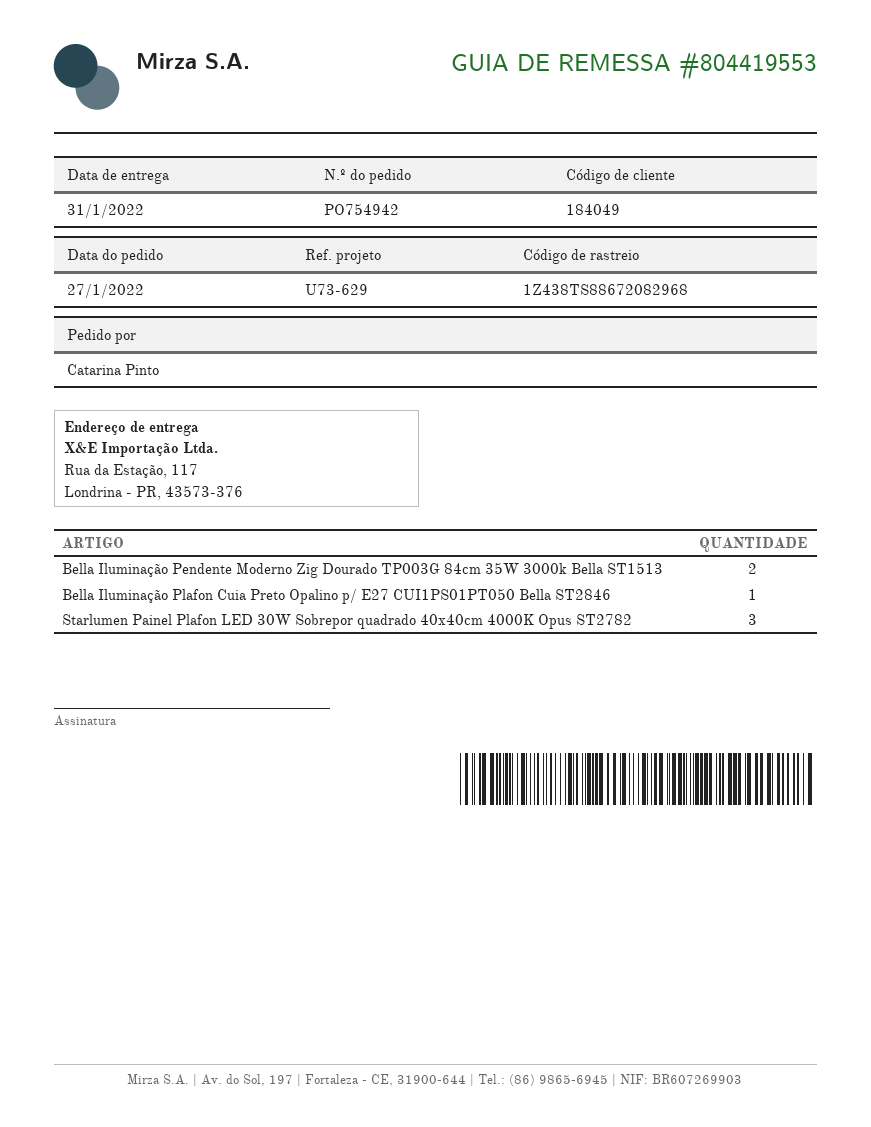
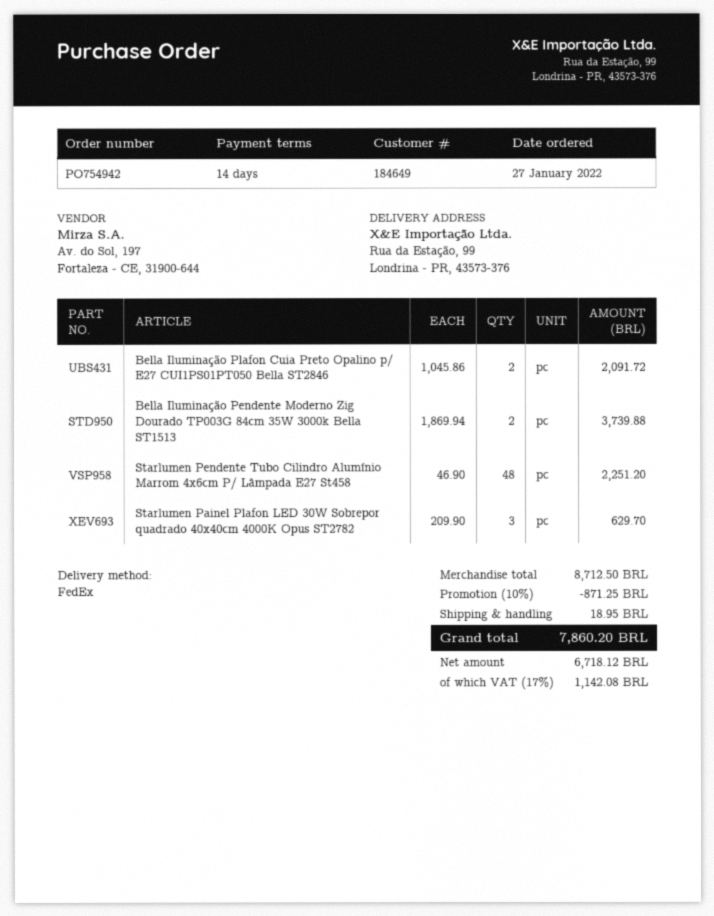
customer number: 184049 -> 184649
ship to: Rua da Estação, 117, Londrina - PR, 43573-376 -> Rua da Estação, 99, Londrina - PR, 43573-376
Bella Iluminação Plafon Cuia Preto Opalino p/ E27 CUI1PS01PT050 Bella ST2846: 1 -> 2
Starlumen Pendente Tubo Cilindro Alumínio Marrom 4x6cm P/ Lâmpada E27 St458: none -> 48

